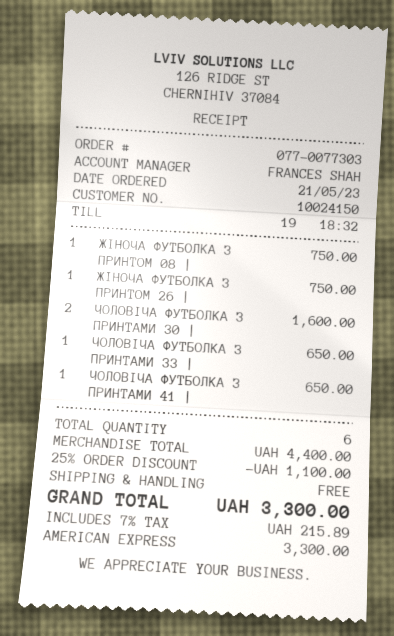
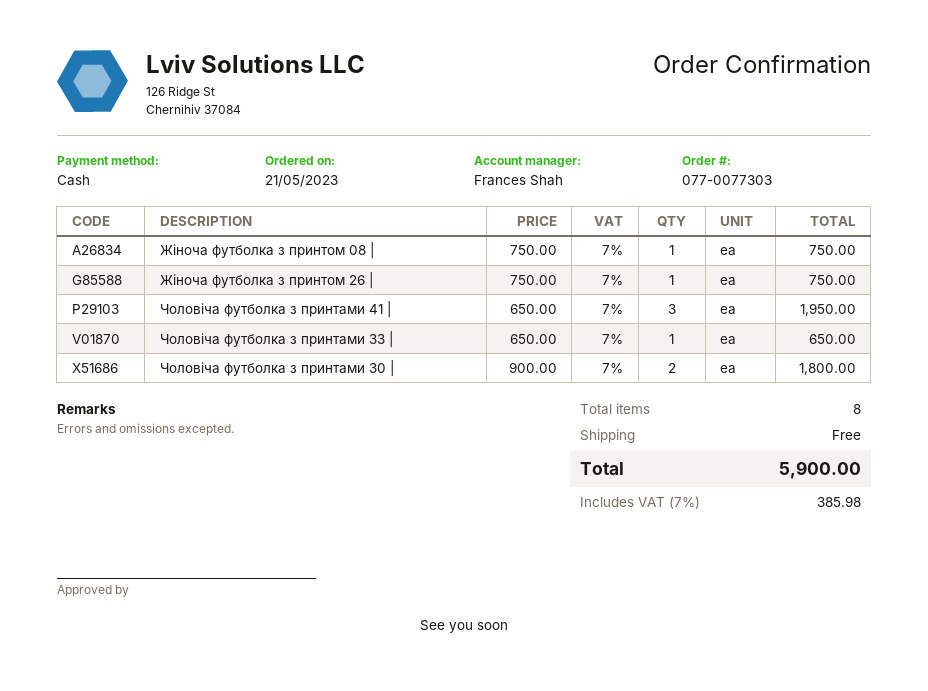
payment method: American Express -> cash
ЧОЛОВІЧА ФУТБОЛКА З ПРИНТАМИ 30 |: 2 for 1600.00 -> 2 for 1800.00
ЧОЛОВІЧА ФУТБОЛКА З ПРИНТАМИ 41 |: 1 for 650.00 -> 3 for 1950.00
total quantity: 6 -> 8
discount: 25% = 1100.00 -> none
tax: 7% = 215.89 -> 7% = 385.98
total: 3300.00 -> 5900.00

